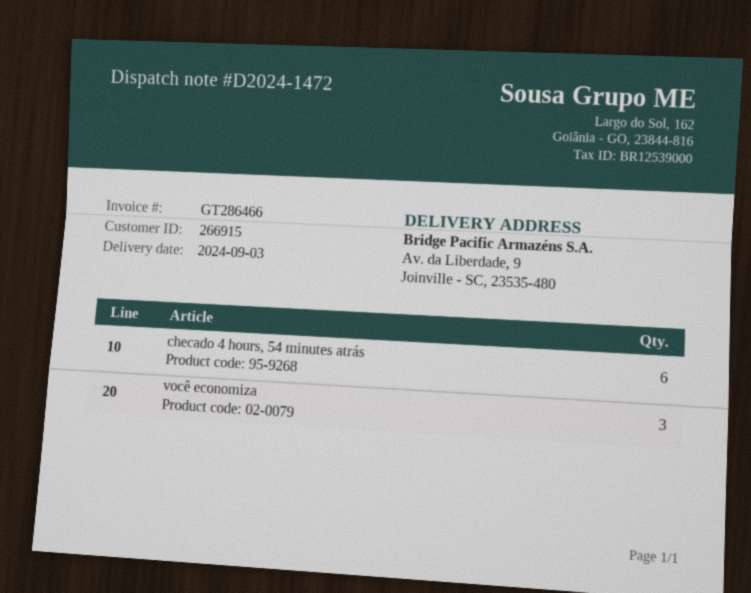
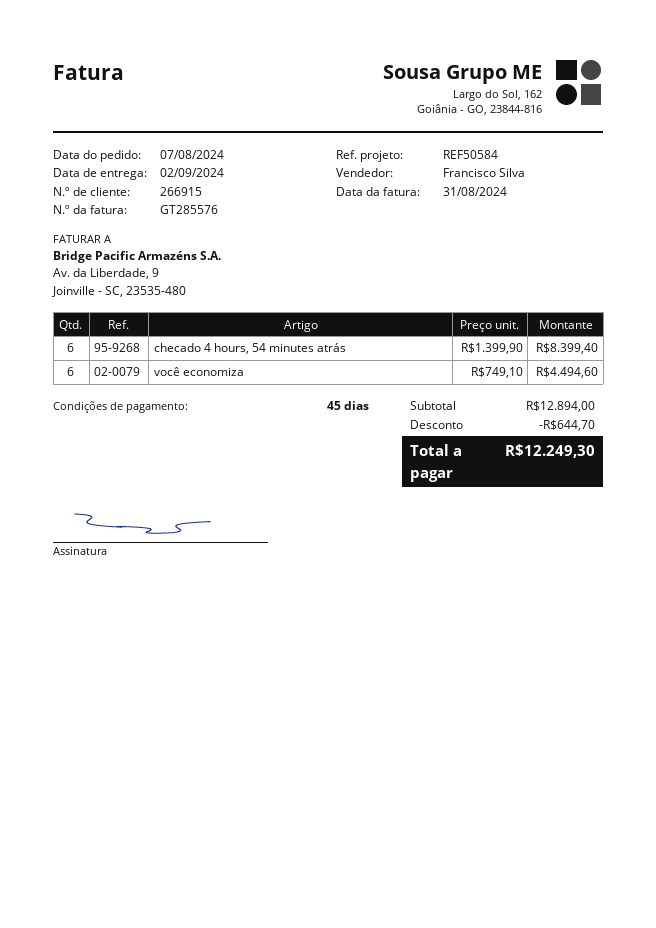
delivery date: 2024-09-03 -> 2024-09-02
invoice number: GT286466 -> GT285576
você economiza: 3 -> 6

